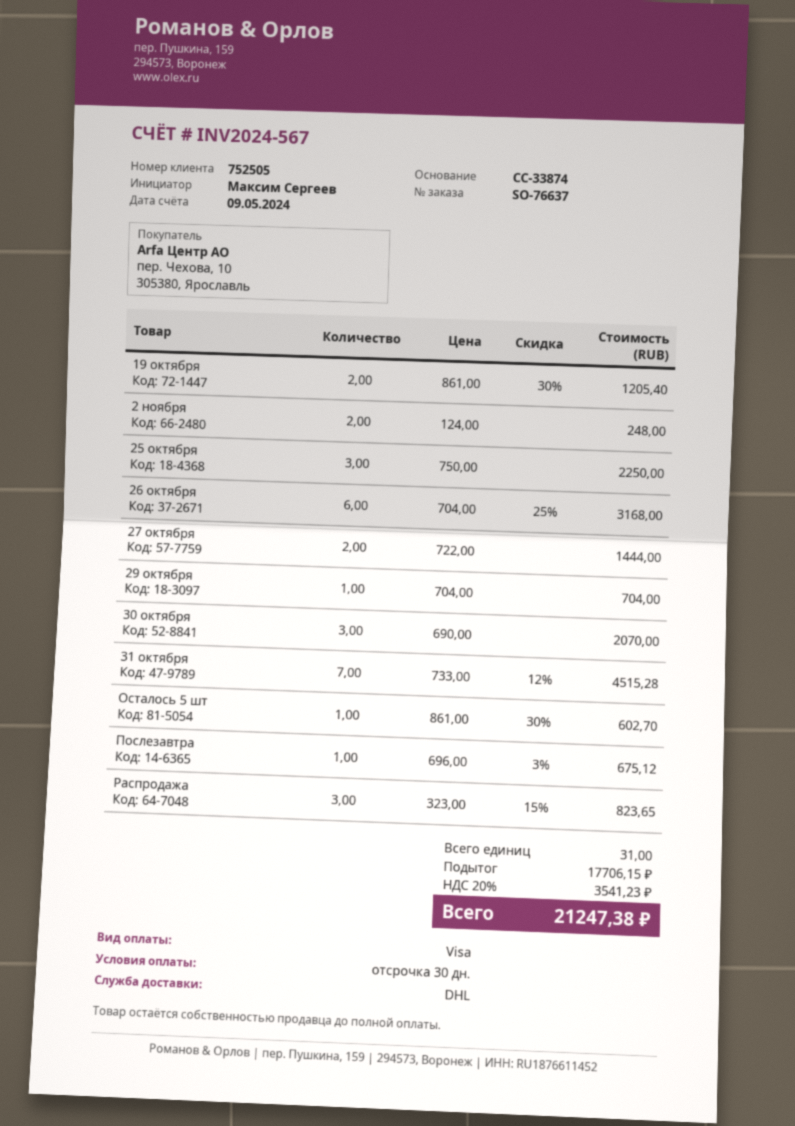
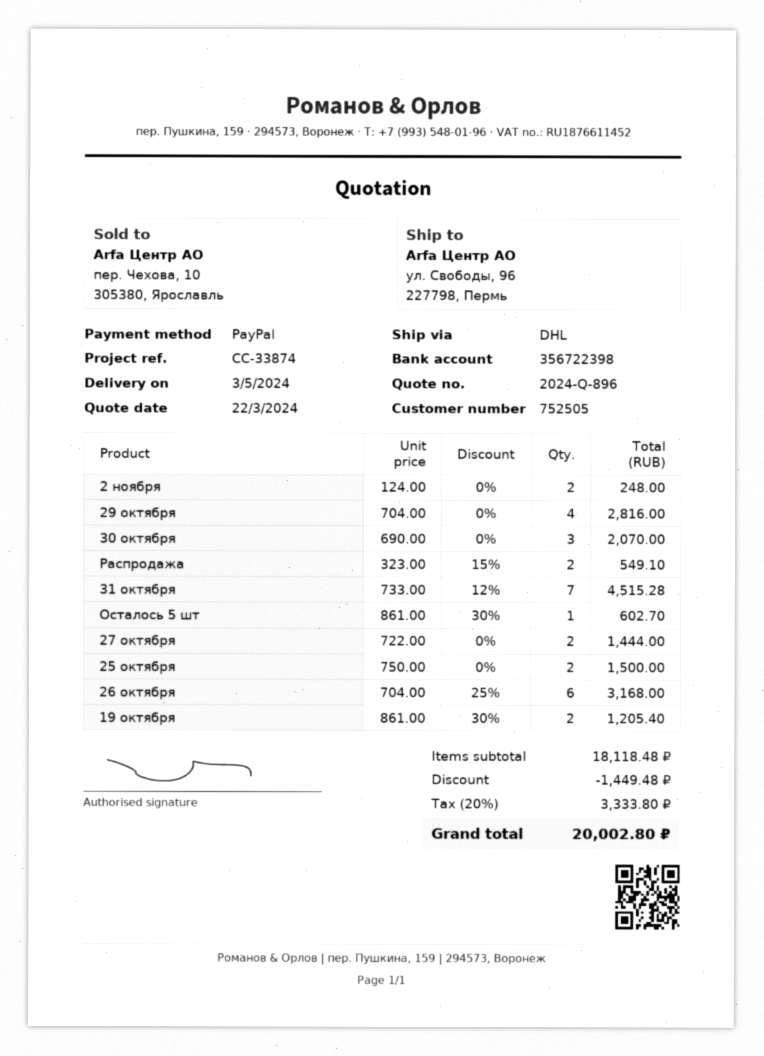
payment method: Visa -> PayPal
25 октября: 3 x 750.00 = 2250.00 -> 2 x 750.00 = 1500.00
29 октября: 1 x 704.00 = 704.00 -> 4 x 704.00 = 2816.00
Послезавтра: 1 x 696.00 - 3% = 675.12 -> none
Распродажа: 3 x 323.00 - 15% = 823.65 -> 2 x 323.00 - 15% = 549.10
subtotal: 17706.15 -> 18118.48
discount: none -> 1449.48
tax: 20% = 3541.23 -> 20% = 3333.80
total: 21247.38 -> 20002.80

